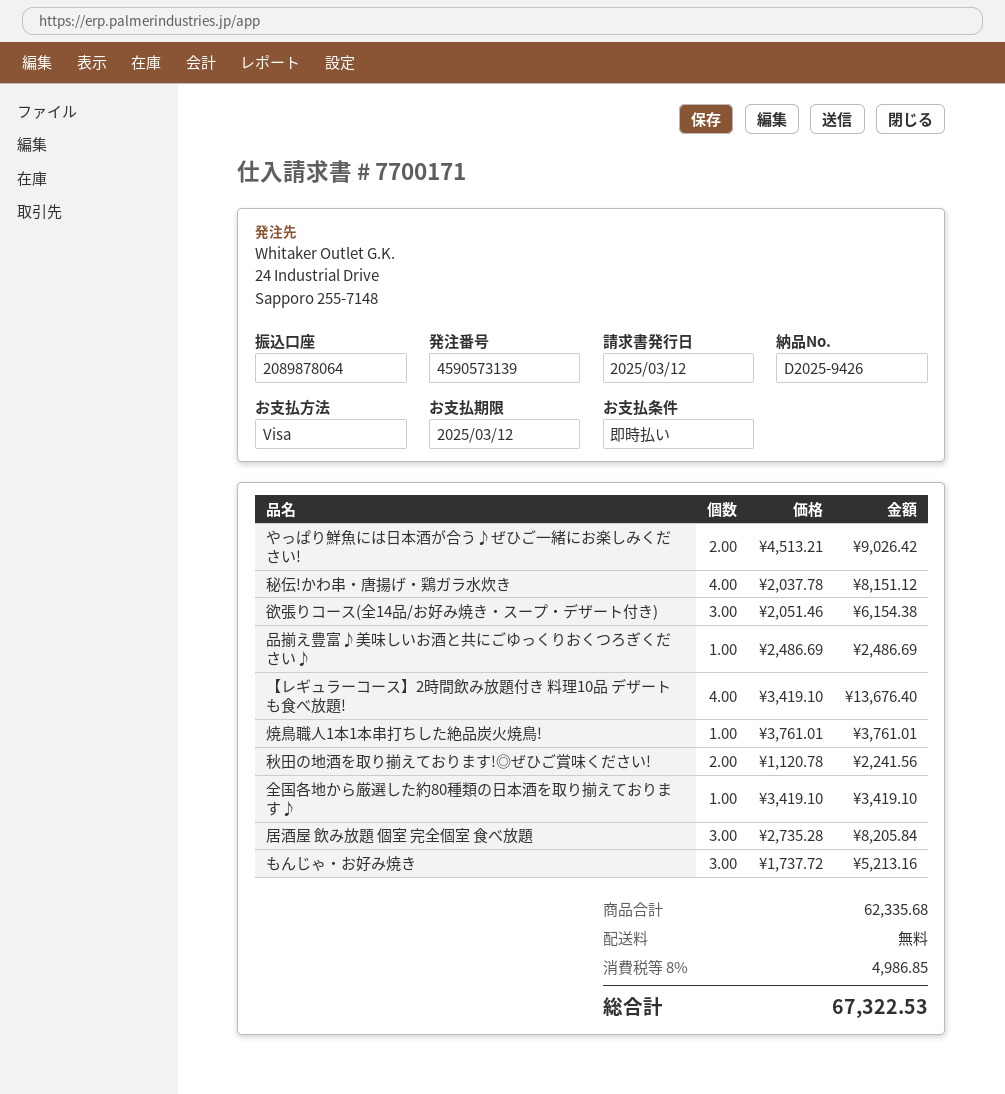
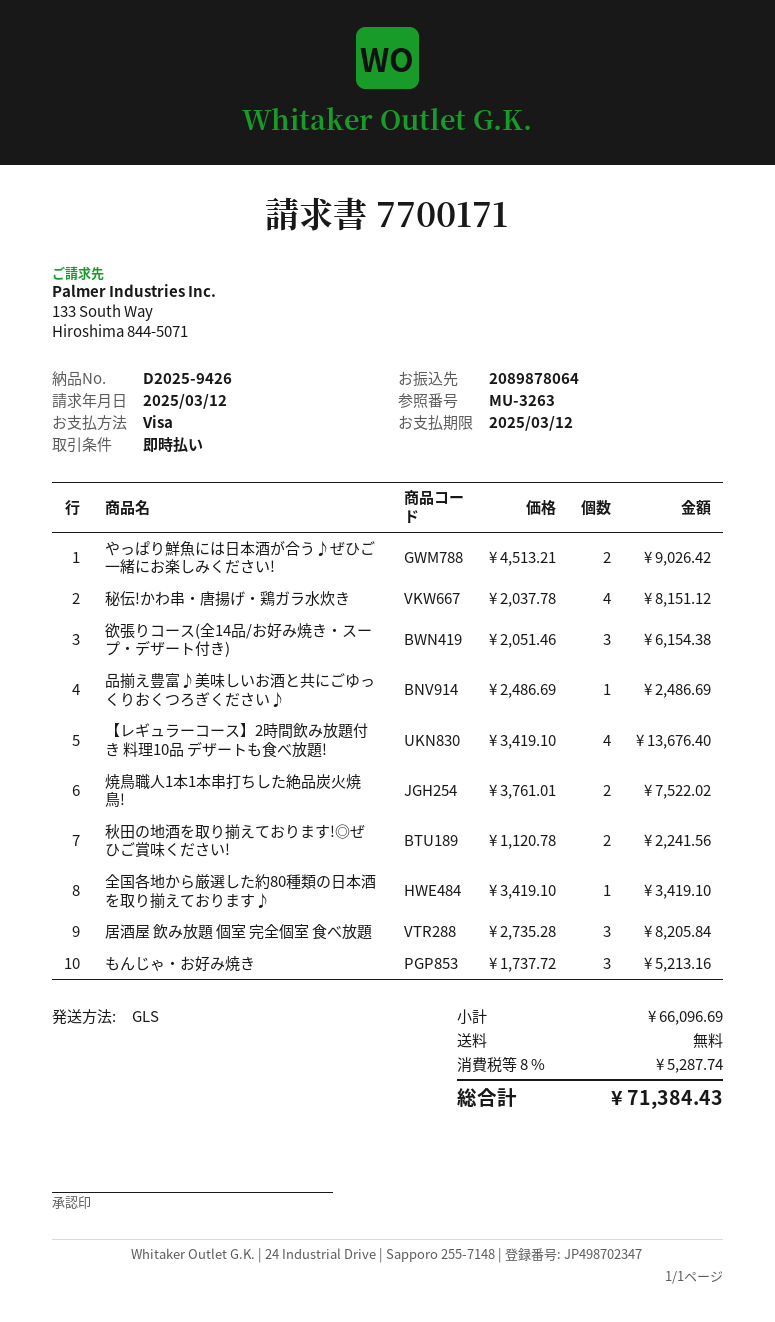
焼鳥職人1本1本串打ちした絶品炭火焼鳥!: 1 x 3761.01 = 3761.01 -> 2 x 3761.01 = 7522.02
subtotal: 62335.68 -> 66096.69
tax: 8% = 4986.85 -> 8% = 5287.74
total: 67322.53 -> 71384.43

